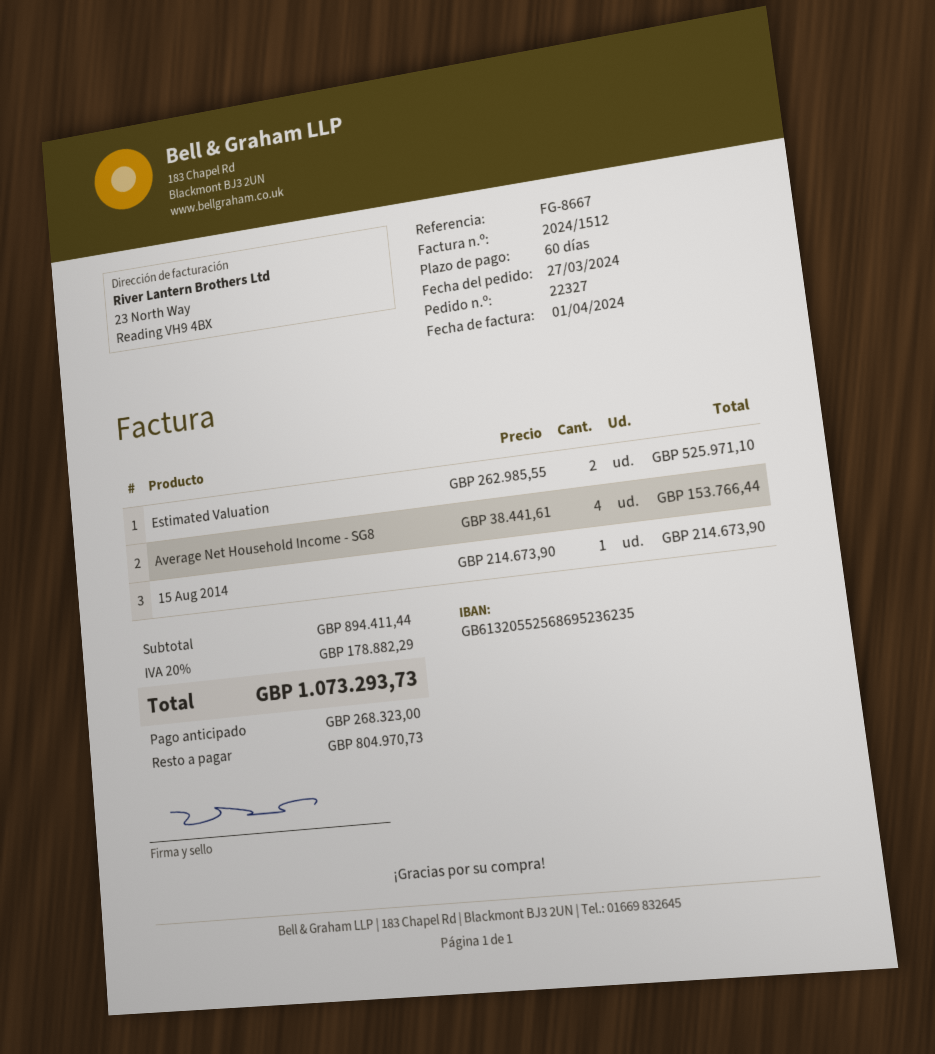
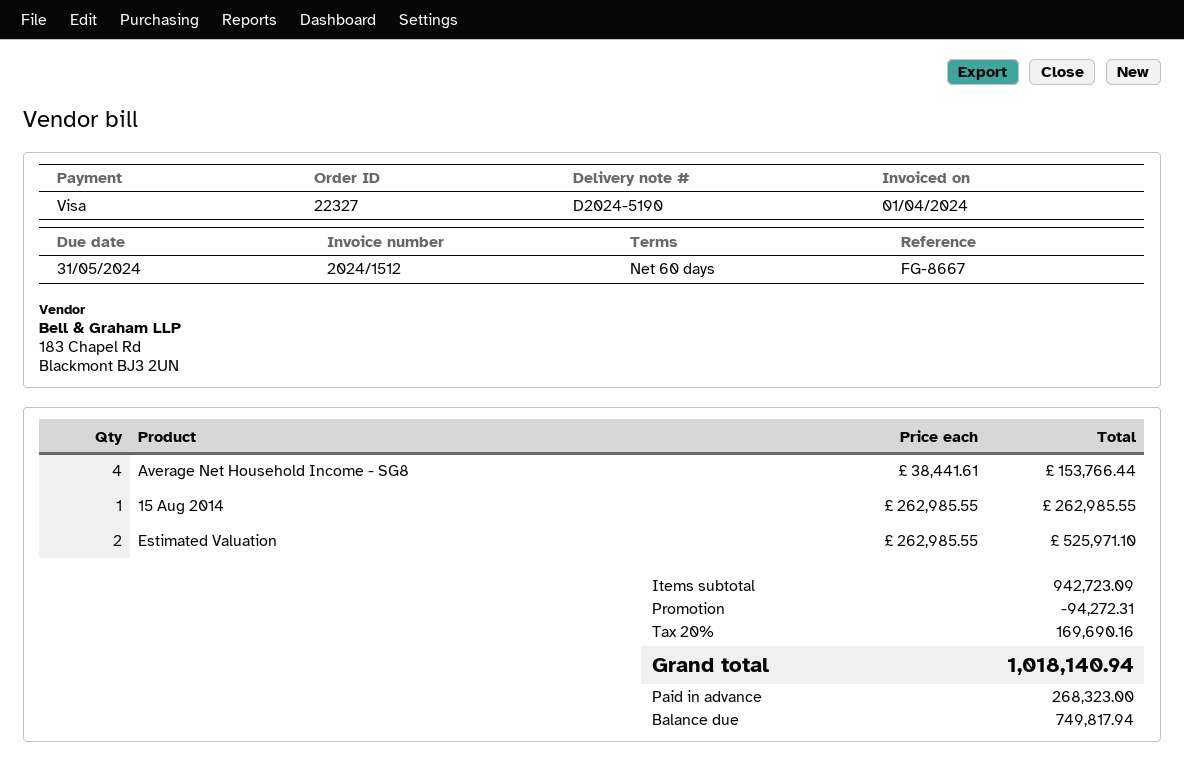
15 Aug 2014: 1 x 214673.90 = 214673.90 -> 1 x 262985.55 = 262985.55
subtotal: 894411.44 -> 942723.09
discount: none -> 94272.31
tax: 20% = 178882.29 -> 20% = 169690.16
total: 1073293.73 -> 1018140.94
balance: 804970.73 -> 749817.94

